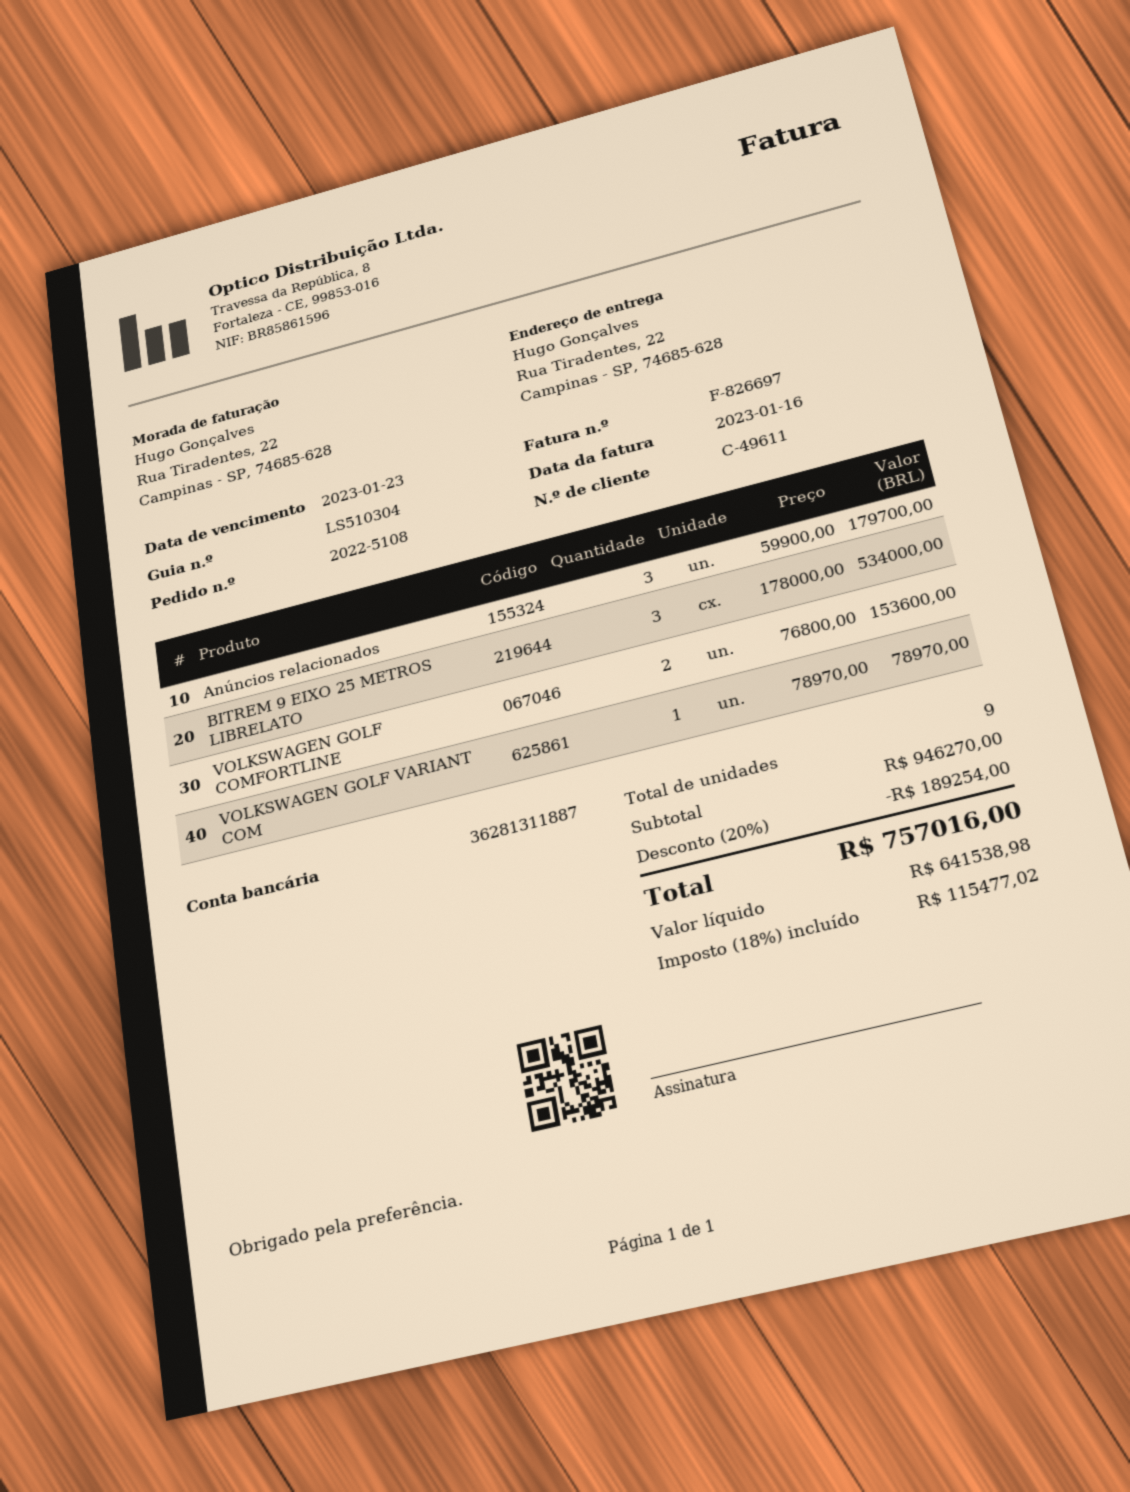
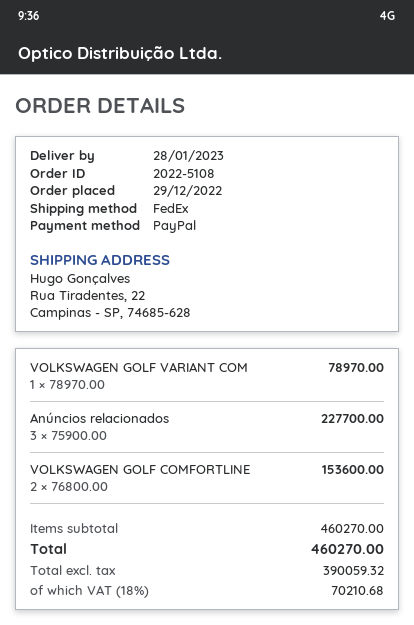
Anúncios relacionados: 3 x 59900.00 = 179700.00 -> 3 x 75900.00 = 227700.00
BITREM 9 EIXO 25 METROS LIBRELATO: 3 x 178000.00 = 534000.00 -> none
subtotal: 946270.00 -> 460270.00
discount: 20% = 189254.00 -> none
net: 641538.98 -> 390059.32
tax: 18% = 115477.02 -> 18% = 70210.68
total: 757016.00 -> 460270.00

